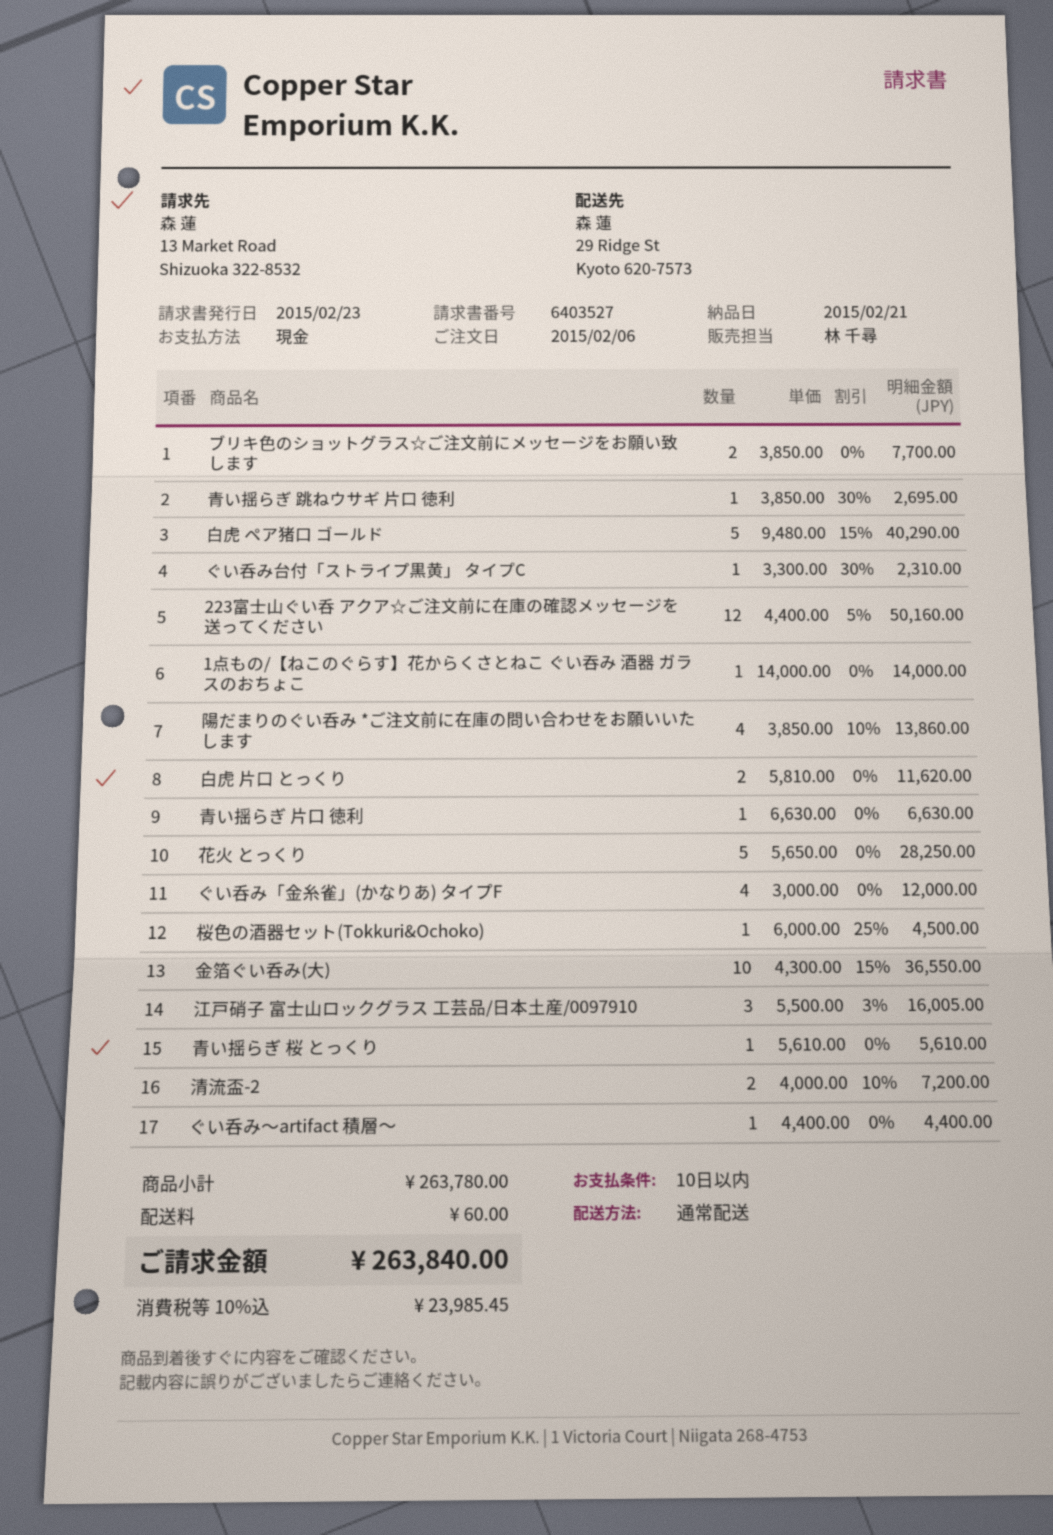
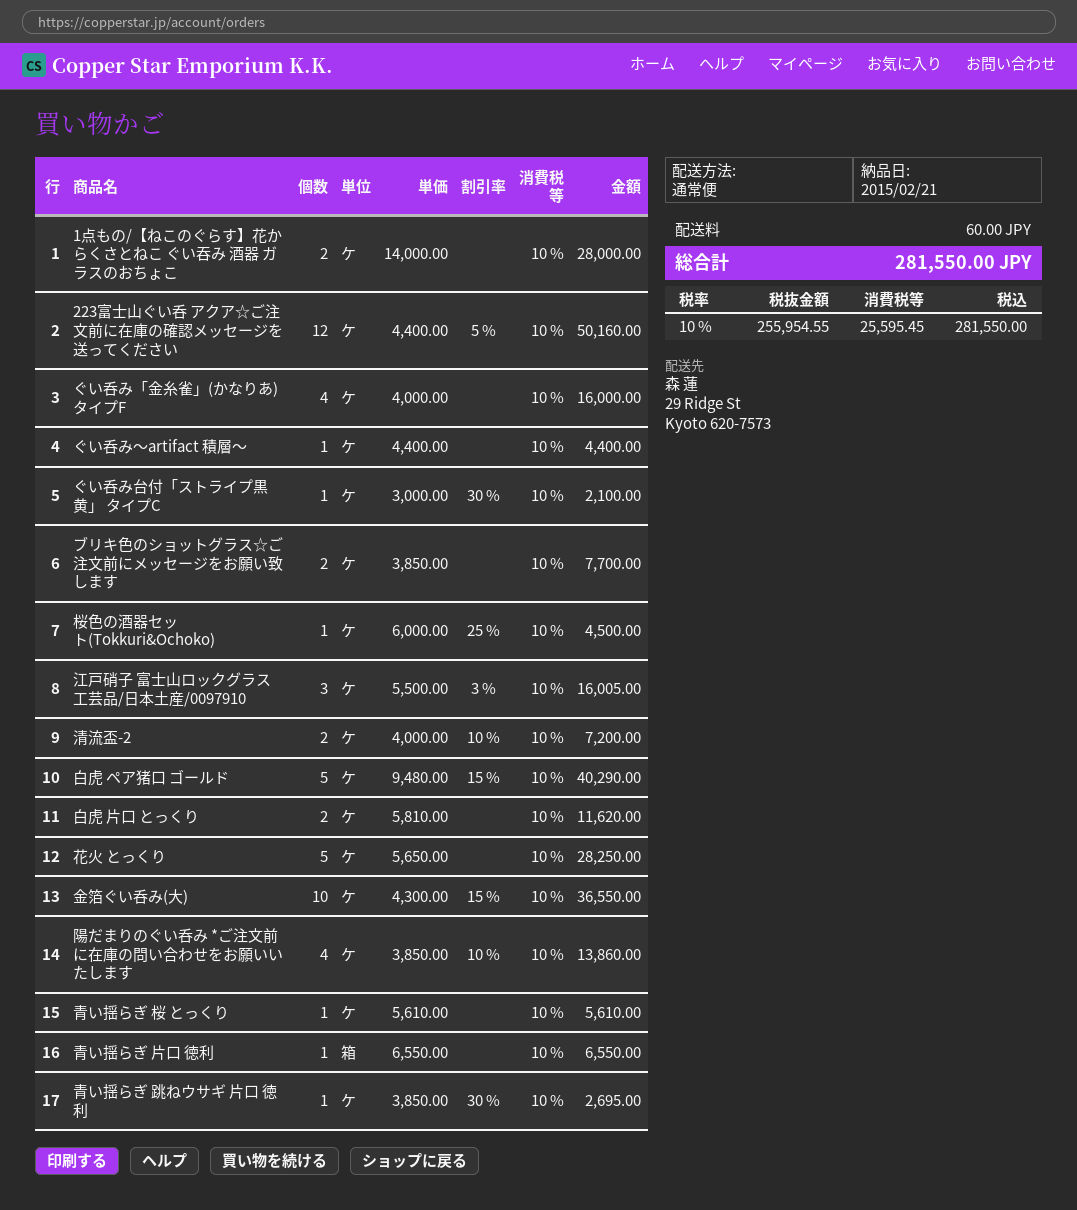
ぐい呑み台付「ストライプ黒黄」 タイプC: 1 x 3300.00 - 30% = 2310.00 -> 1 x 3000.00 - 30% = 2100.00
1点もの/【ねこのぐらす】花からくさとねこ ぐい吞み 酒器 ガラスのおちょこ: 1 x 14000.00 = 14000.00 -> 2 x 14000.00 = 28000.00
青い揺らぎ 片口 徳利: 1 x 6630.00 = 6630.00 -> 1 x 6550.00 = 6550.00
ぐい呑み「金糸雀」(かなりあ) タイプF: 4 x 3000.00 = 12000.00 -> 4 x 4000.00 = 16000.00
tax: 10% = 23985.45 -> 10% = 25595.45
total: 263840.00 -> 281550.00

